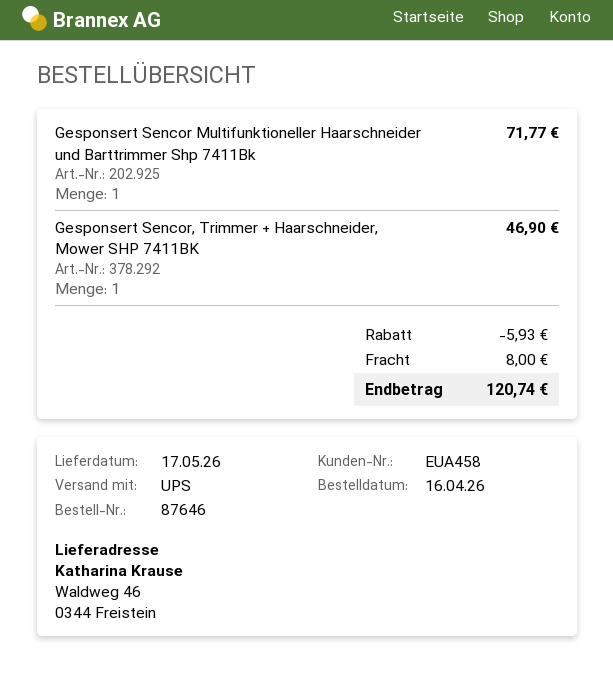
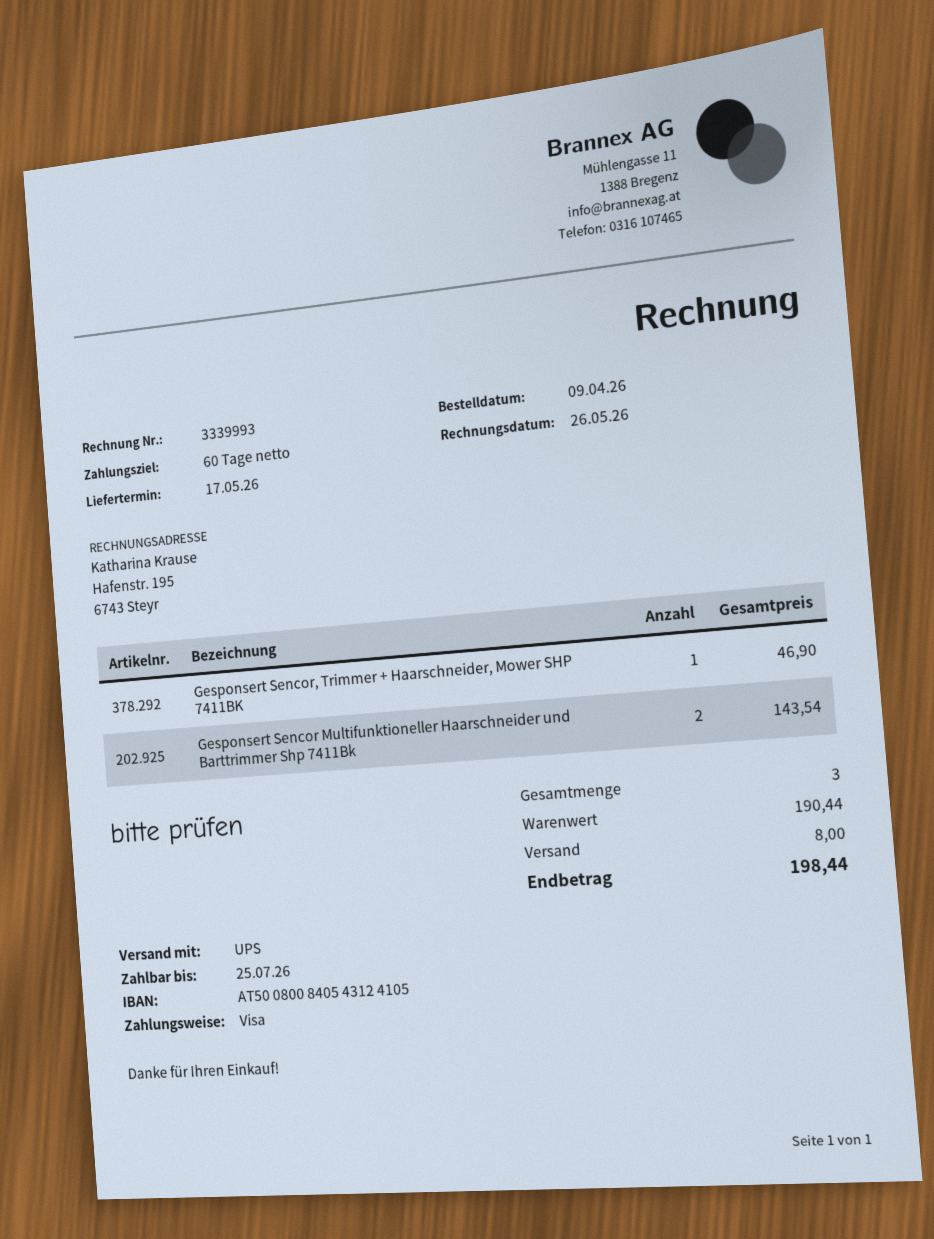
order date: 2026-04-16 -> 2026-04-09
Gesponsert Sencor Multifunktioneller Haarschneider und Barttrimmer Shp 7411Bk: 1 for 71.77 -> 2 for 143.54
discount: 5.93 -> none
total: 120.74 -> 198.44

